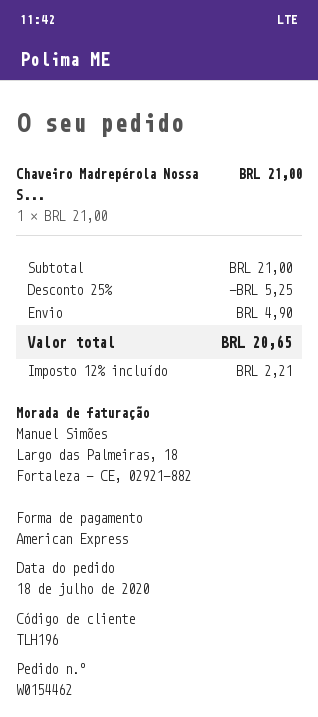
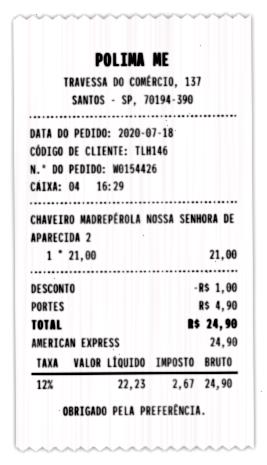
order number: W0154462 -> W0154426
customer number: TLH196 -> TLH146
discount: 5.25 -> 1.00
tax: 12% = 2.21 -> 12% = 2.67
total: 20.65 -> 24.90

